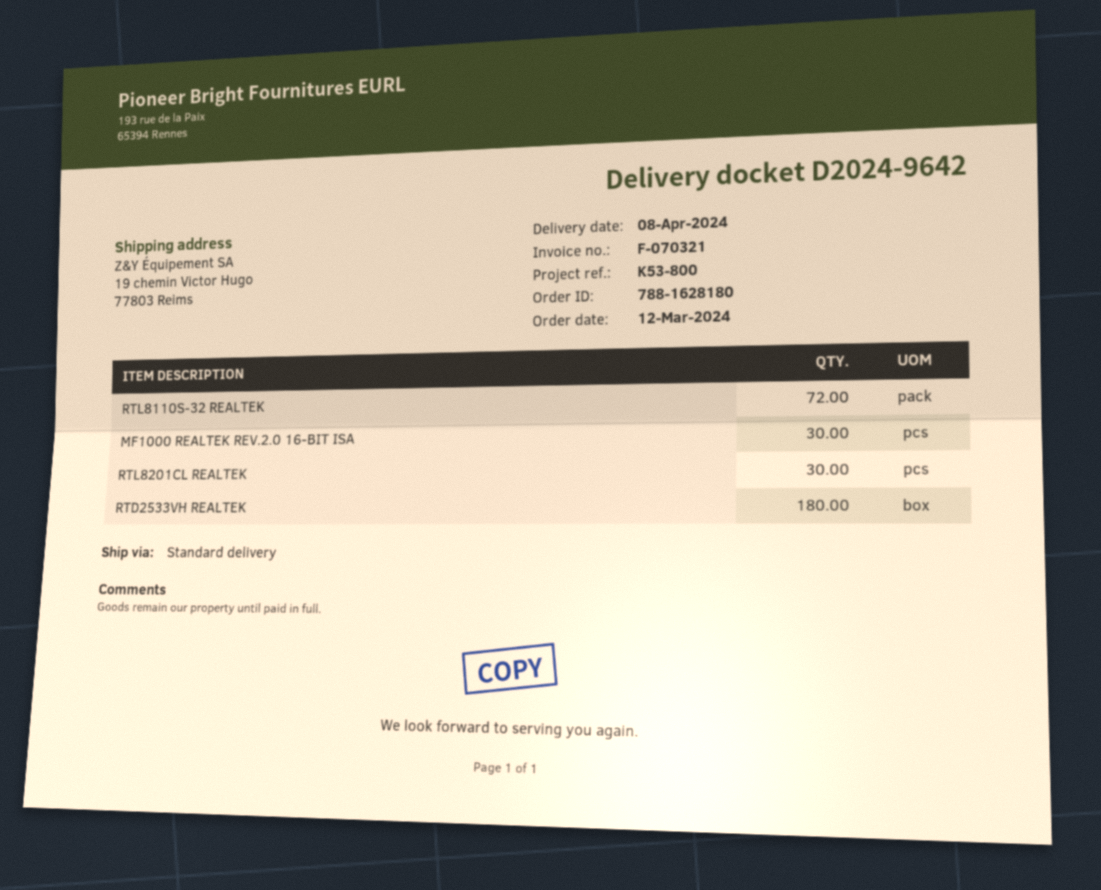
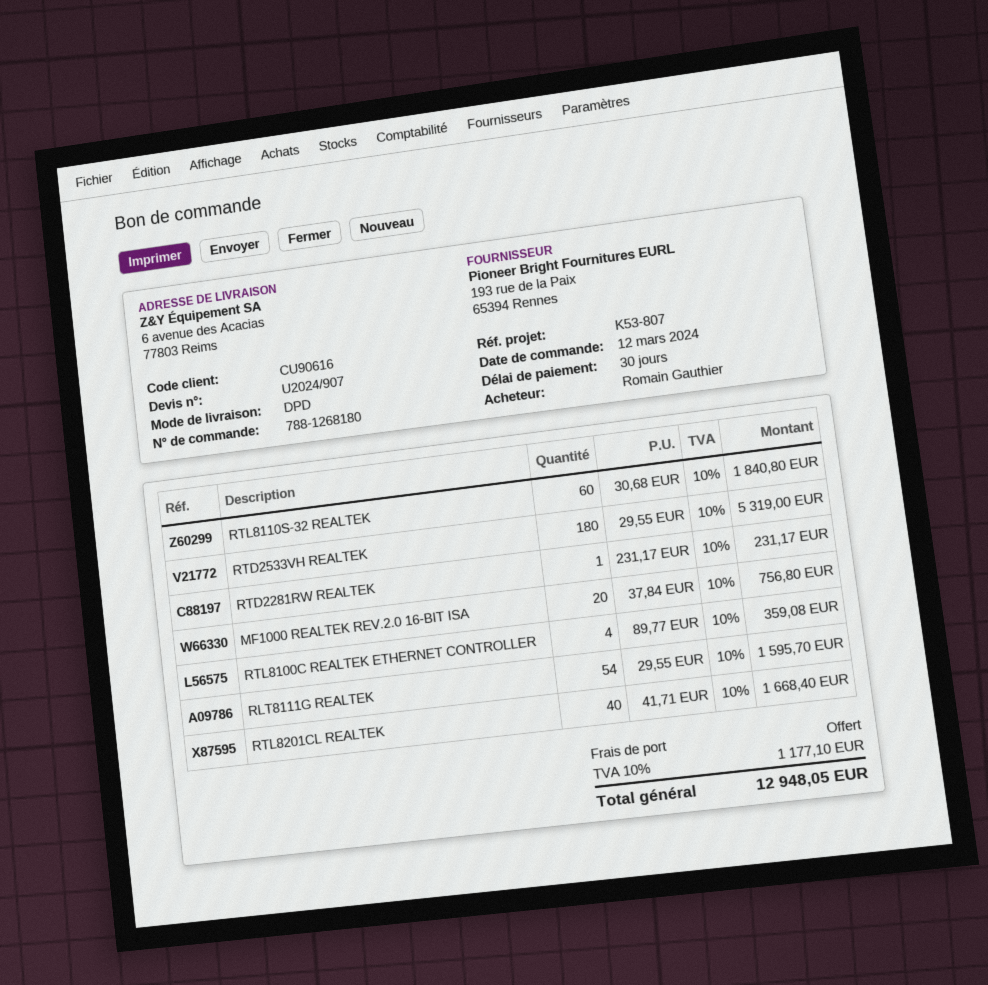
order number: 788-1628180 -> 788-1268180
reference: K53-800 -> K53-807
shipping method: standard -> DPD
ship to: 19 chemin Victor Hugo, 77803 Reims -> 6 avenue des Acacias, 77803 Reims
RTL8110S-32 REALTEK: 72 -> 60
MF1000 REALTEK REV.2.0 16-BIT ISA: 30 -> 20
RTL8201CL REALTEK: 30 -> 40
RTD2281RW REALTEK: none -> 1
RTL8100C REALTEK ETHERNET CONTROLLER: none -> 4
RLT8111G REALTEK: none -> 54

